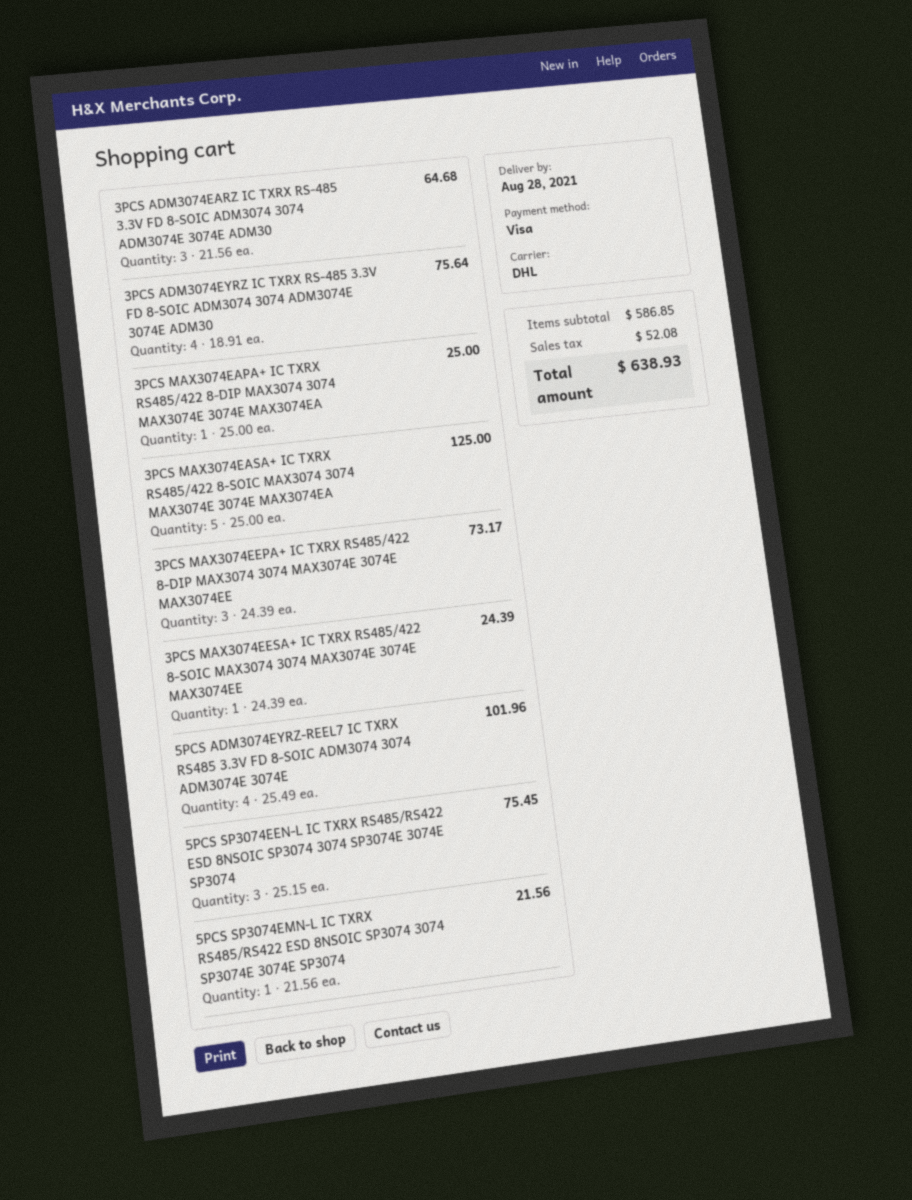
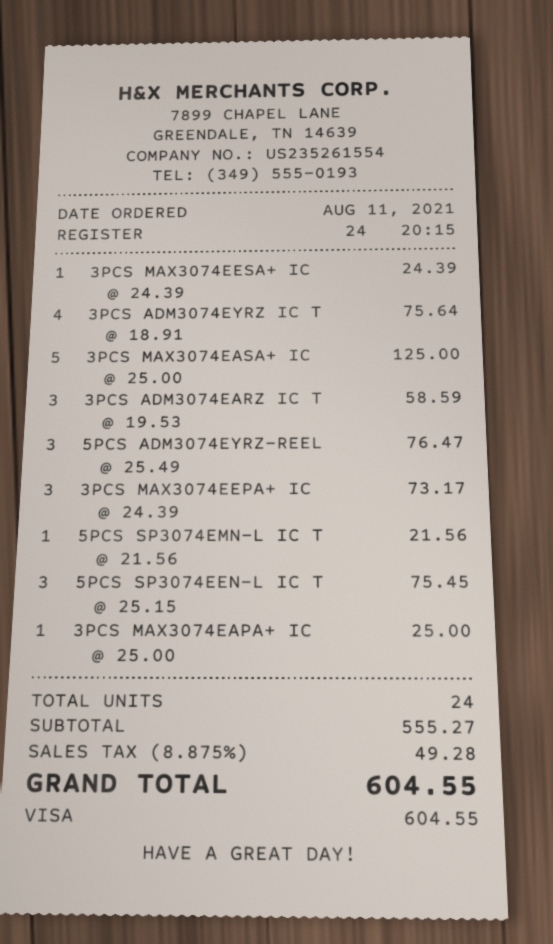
3PCS ADM3074EARZ IC TXRX RS-485 3.3V FD 8-SOIC ADM3074 3074 ADM3074E 3074E ADM30: 3 x 21.56 = 64.68 -> 3 x 19.53 = 58.59
5PCS ADM3074EYRZ-REEL7 IC TXRX RS485 3.3V FD 8-SOIC ADM3074 3074 ADM3074E 3074E: 4 x 25.49 = 101.96 -> 3 x 25.49 = 76.47
subtotal: 586.85 -> 555.27
tax: 52.08 -> 49.28
total: 638.93 -> 604.55

